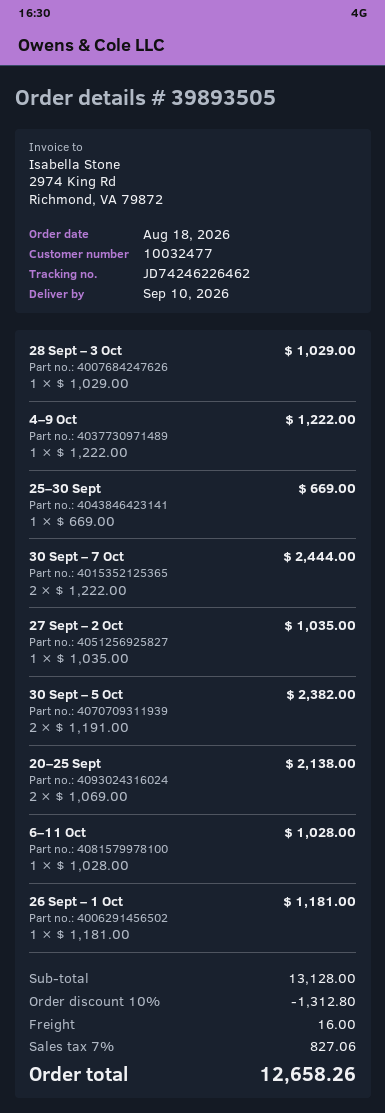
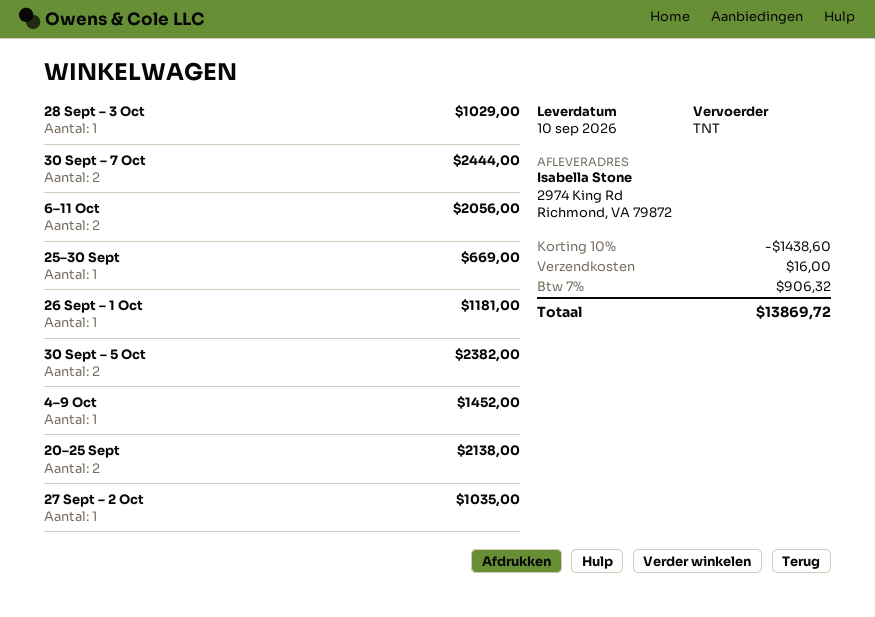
4–9 Oct: 1 for 1222.00 -> 1 for 1452.00
6–11 Oct: 1 for 1028.00 -> 2 for 2056.00
discount: 10% = 1312.80 -> 10% = 1438.60
tax: 7% = 827.06 -> 7% = 906.32
total: 12658.26 -> 13869.72

